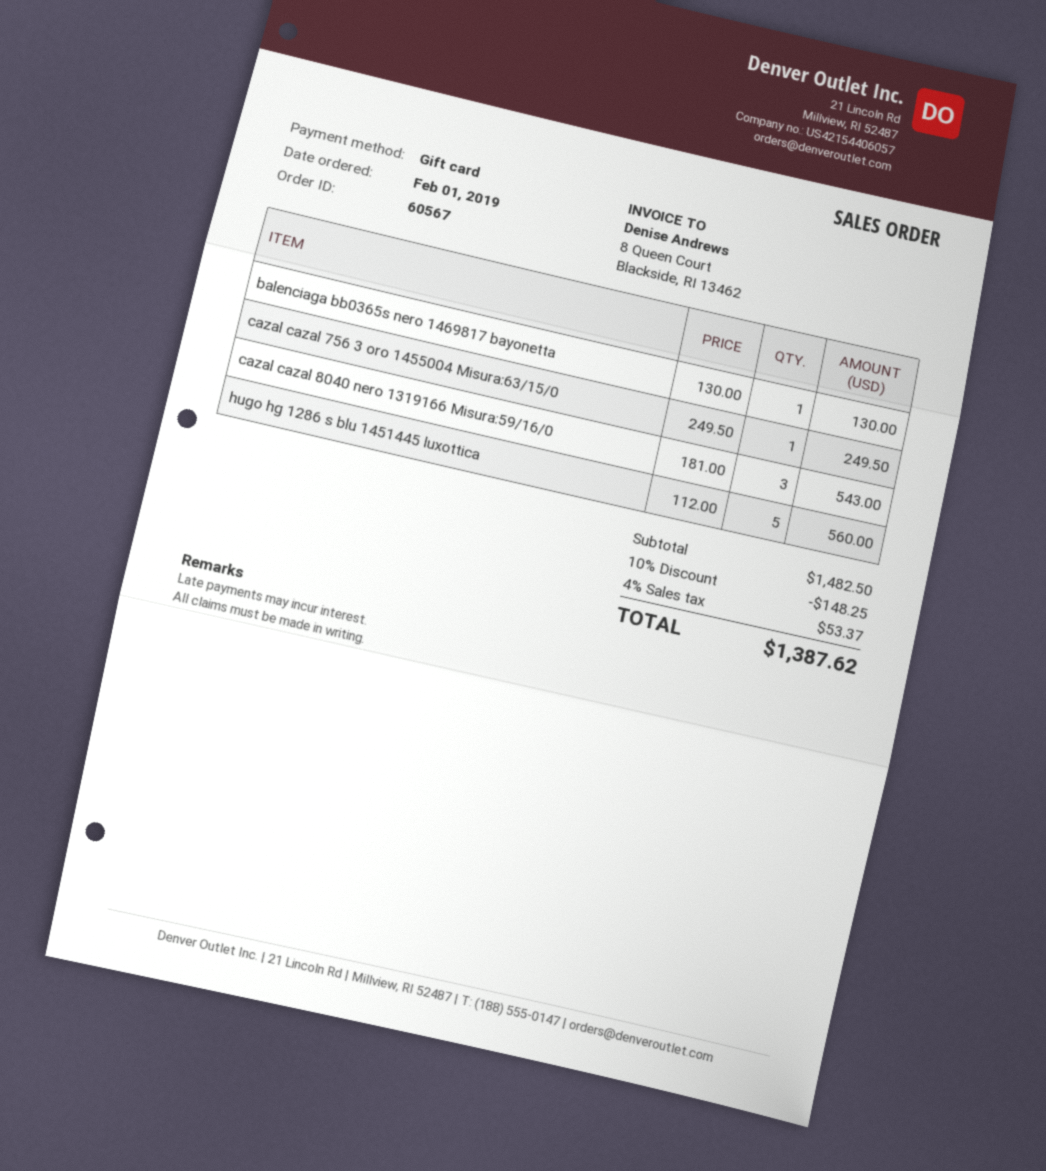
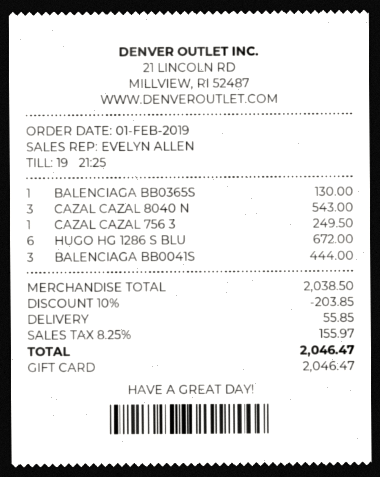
hugo hg 1286 s blu 1451445 luxottica: 5 for 560.00 -> 6 for 672.00
BALENCIAGA BB0041S: none -> 3 for 444.00
subtotal: 1482.50 -> 2038.50
discount: 10% = 148.25 -> 10% = 203.85
shipping: none -> 55.85
tax: 4% = 53.37 -> 8.25% = 155.97
total: 1387.62 -> 2046.47

